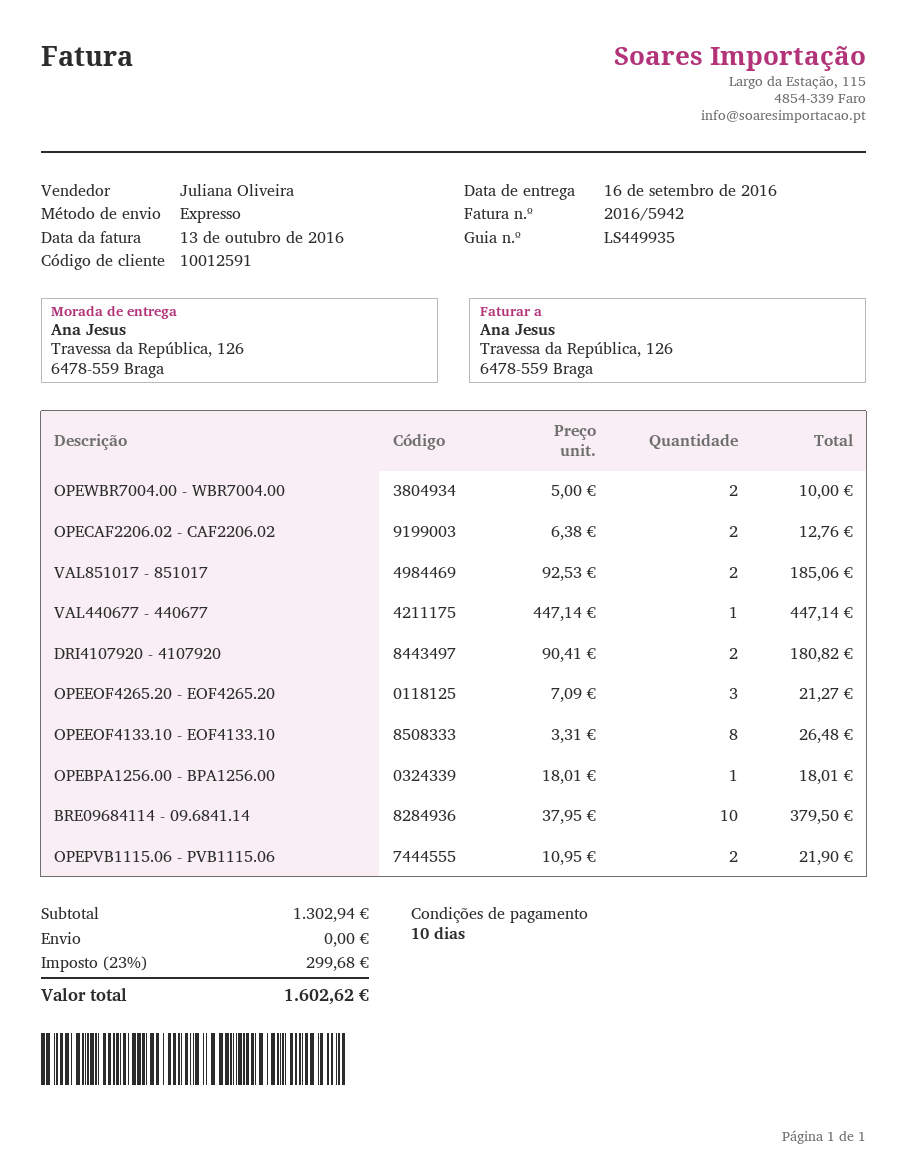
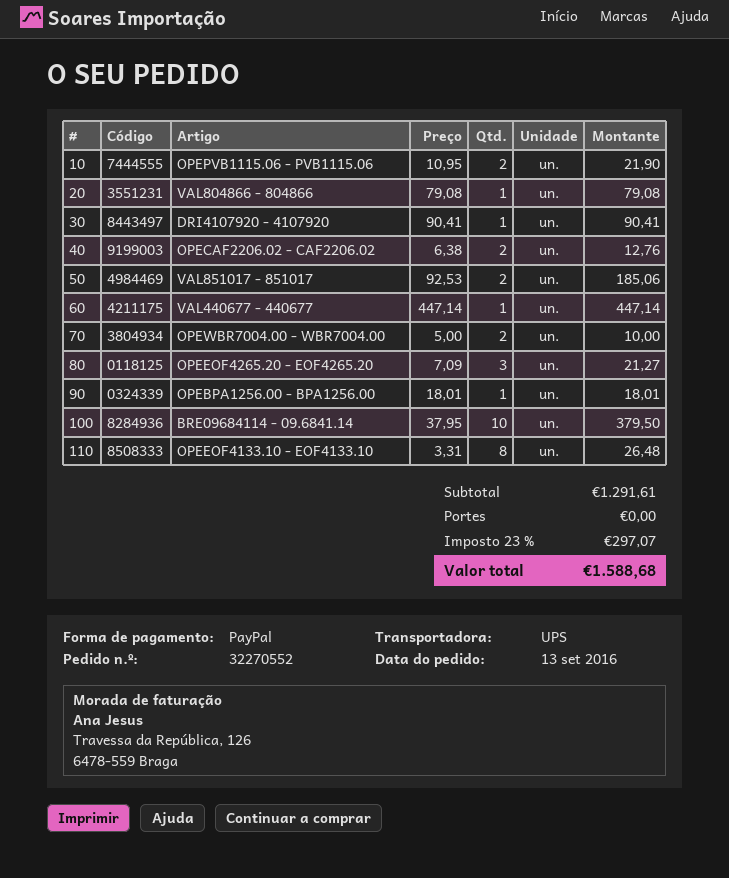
shipping method: express -> UPS
DRI4107920 - 4107920: 2 x 90.41 = 180.82 -> 1 x 90.41 = 90.41
VAL804866 - 804866: none -> 1 x 79.08 = 79.08
subtotal: 1302.94 -> 1291.61
tax: 23% = 299.68 -> 23% = 297.07
total: 1602.62 -> 1588.68

